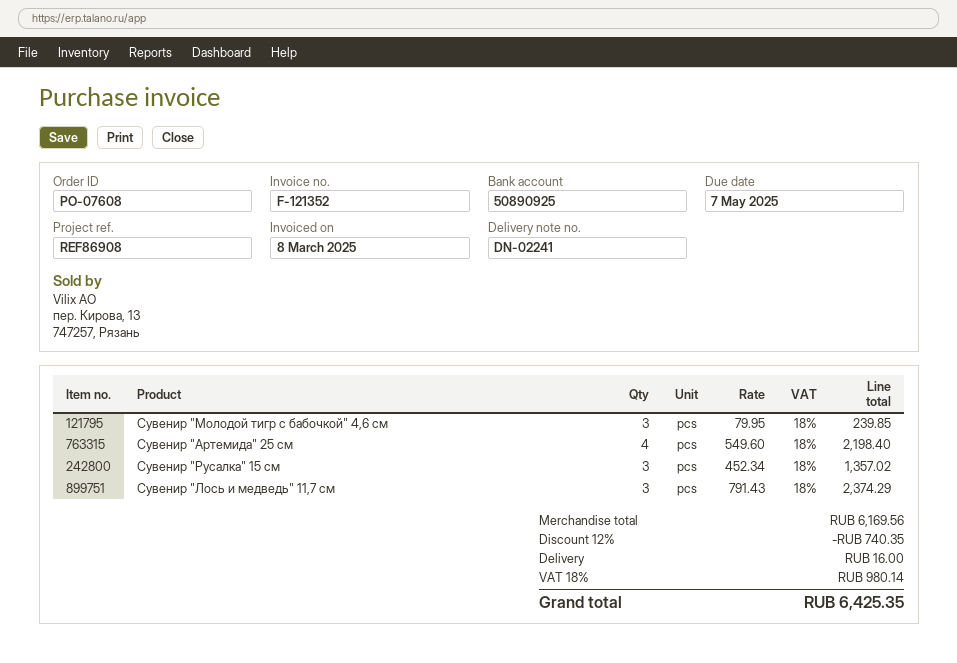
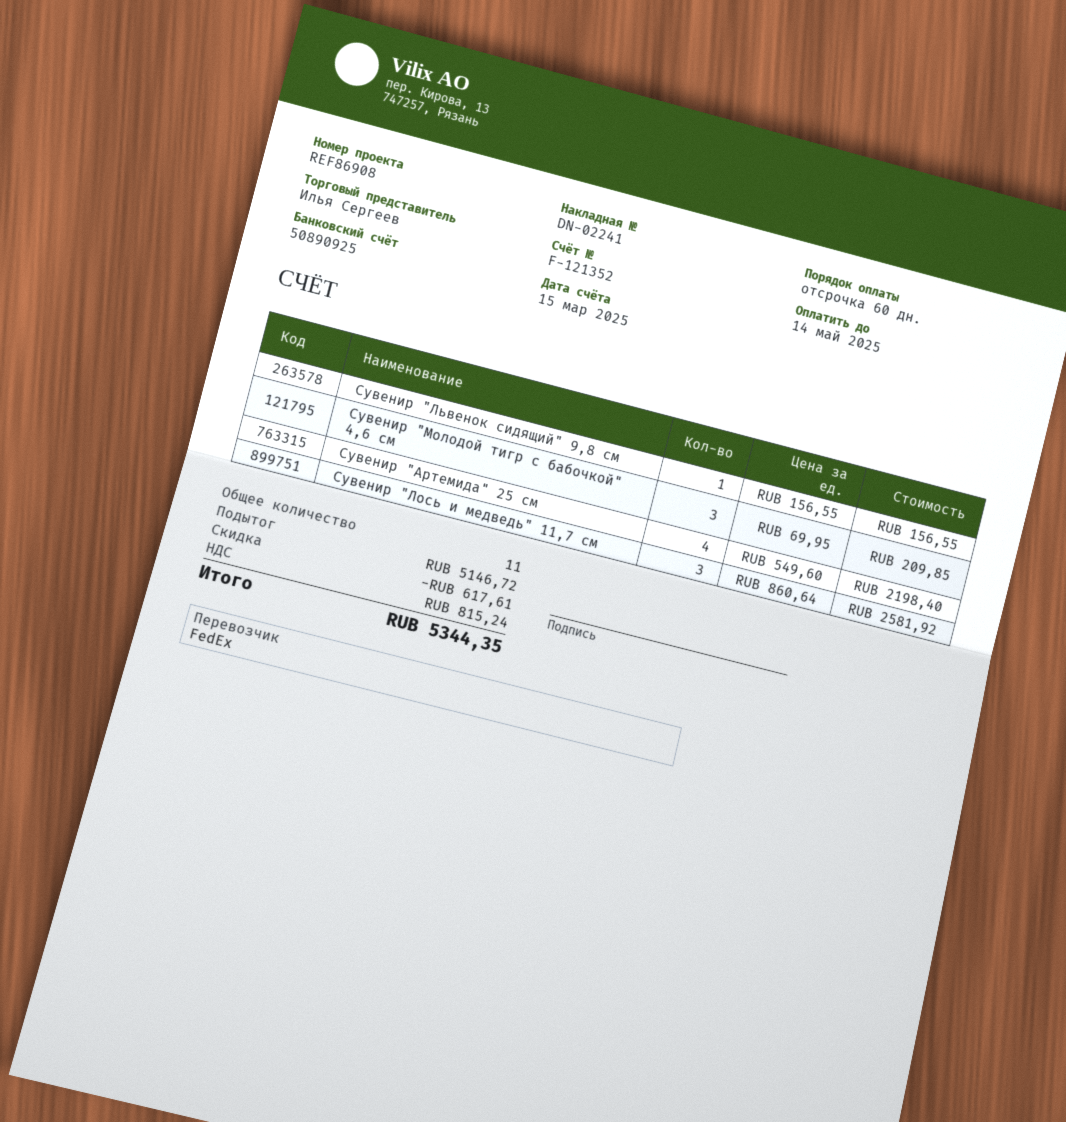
invoice date: 2025-03-08 -> 2025-03-15
due date: 2025-05-07 -> 2025-05-14
Сувенир "Молодой тигр с бабочкой" 4,6 см: 3 x 79.95 = 239.85 -> 3 x 69.95 = 209.85
Сувенир "Русалка" 15 см: 3 x 452.34 = 1357.02 -> none
Сувенир "Лось и медведь" 11,7 см: 3 x 791.43 = 2374.29 -> 3 x 860.64 = 2581.92
Сувенир "Львенок сидящий" 9,8 см: none -> 1 x 156.55 = 156.55
subtotal: 6169.56 -> 5146.72
discount: 740.35 -> 617.61
shipping: 16.00 -> none
tax: 980.14 -> 815.24
total: 6425.35 -> 5344.35

